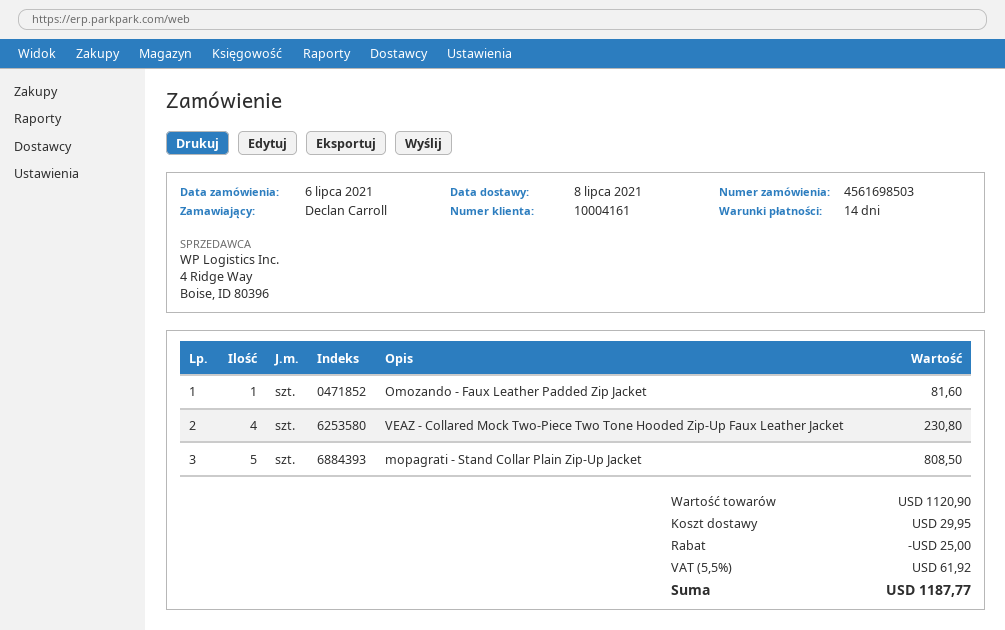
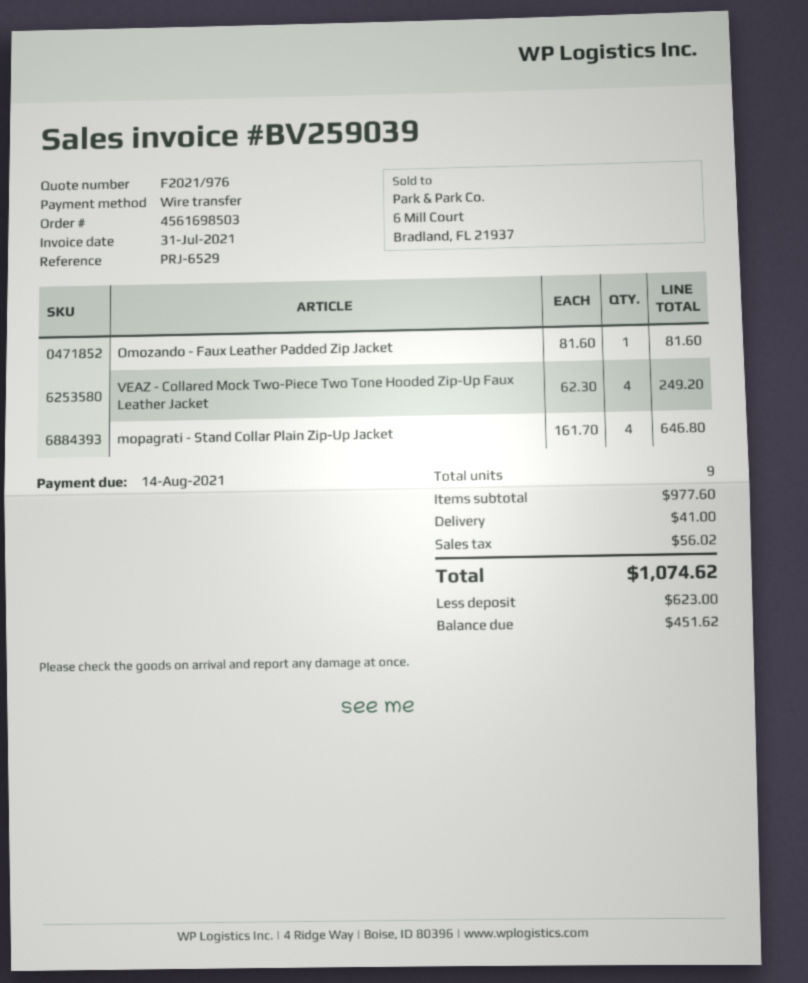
VEAZ - Collared Mock Two-Piece Two Tone Hooded Zip-Up Faux Leather Jacket: 4 for 230.80 -> 4 for 249.20
mopagrati - Stand Collar Plain Zip-Up Jacket: 5 for 808.50 -> 4 for 646.80
subtotal: 1120.90 -> 977.60
discount: 25.00 -> none
shipping: 29.95 -> 41.00
tax: 61.92 -> 56.02
total: 1187.77 -> 1074.62

